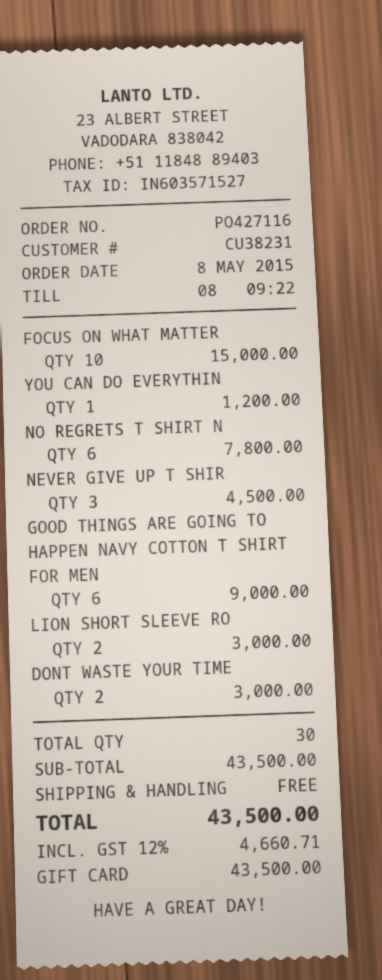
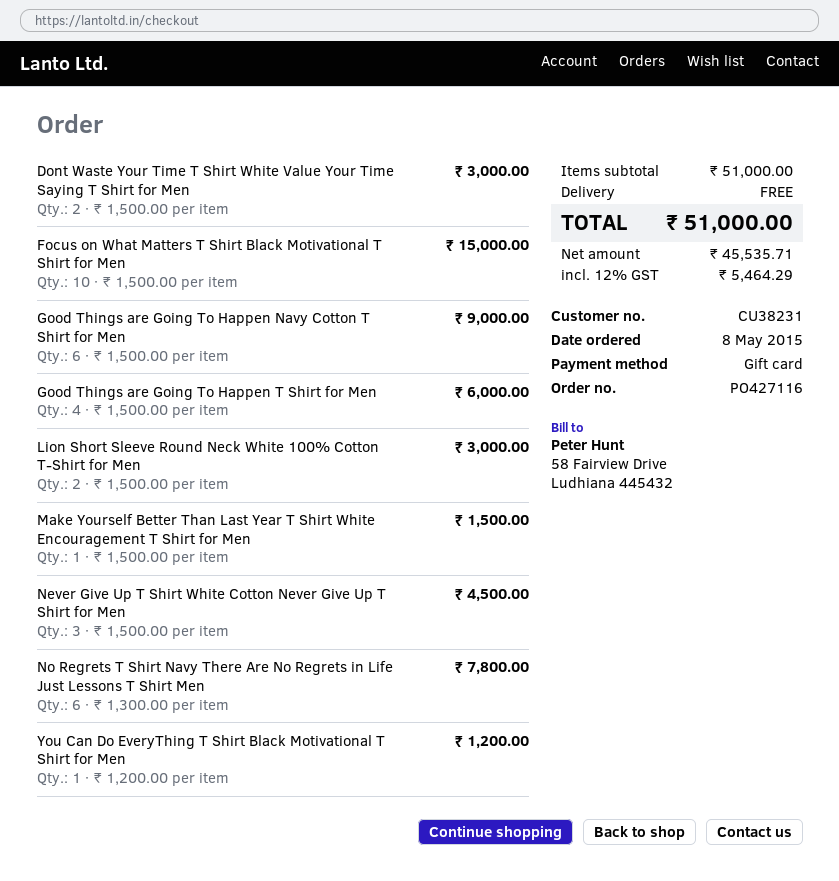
Good Things are Going To Happen T Shirt for Men: none -> 4 for 6000.00
Make Yourself Better Than Last Year T Shirt White Encouragement T Shirt for Men: none -> 1 for 1500.00
subtotal: 43500.00 -> 51000.00
tax: 12% = 4660.71 -> 12% = 5464.29
total: 43500.00 -> 51000.00

